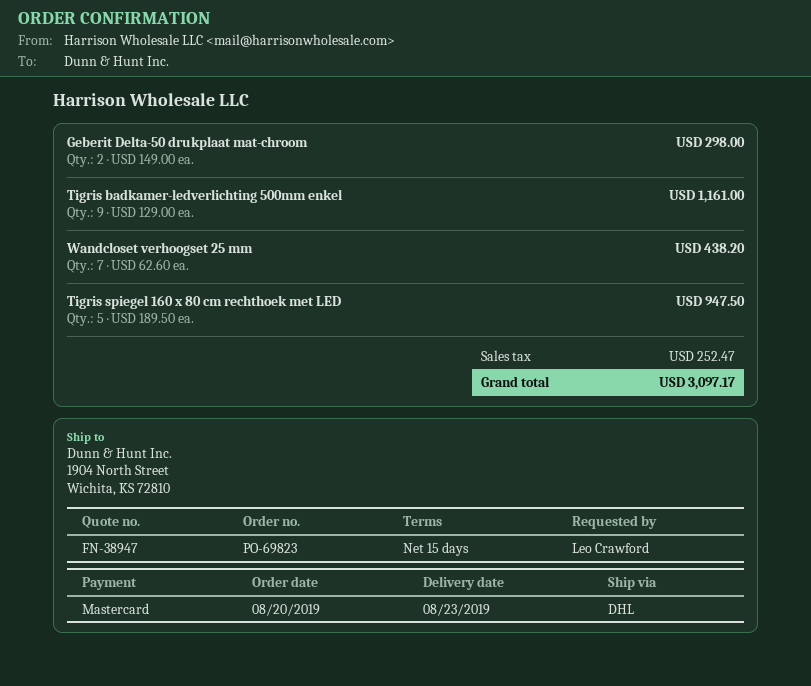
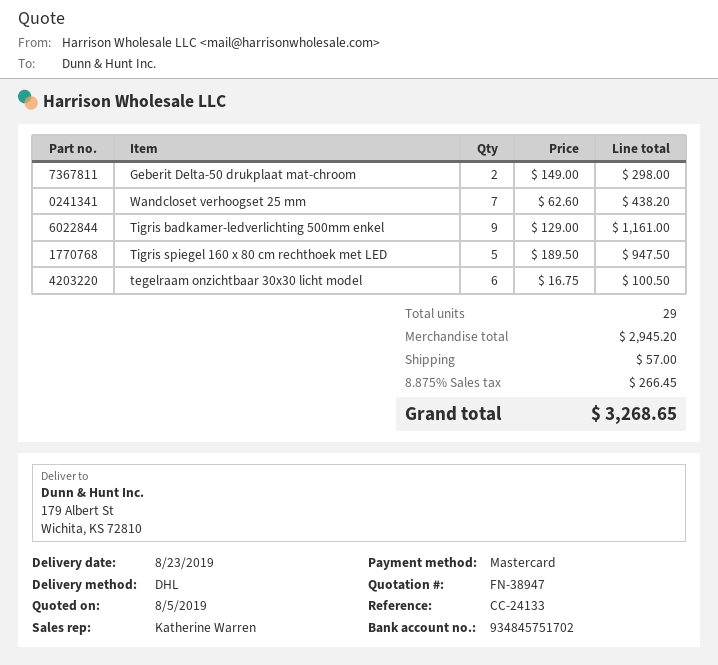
ship to: 1904 North Street, Wichita, KS 72810 -> 179 Albert St, Wichita, KS 72810
tegelraam onzichtbaar 30x30 licht model: none -> 6 x 16.75 = 100.50
shipping: none -> 57.00
tax: 252.47 -> 266.45
total: 3097.17 -> 3268.65

